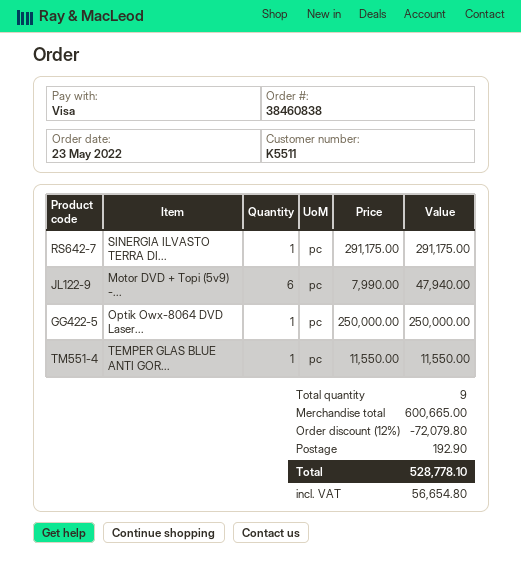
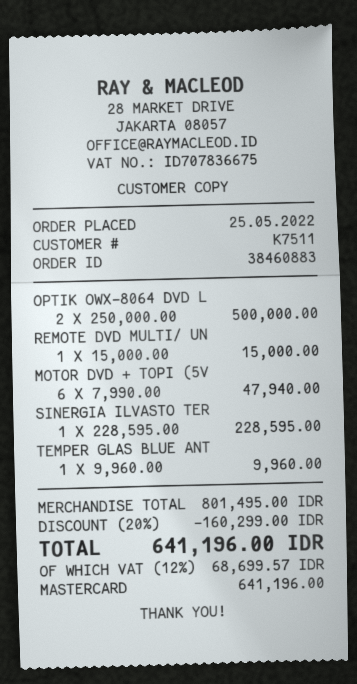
order number: 38460838 -> 38460883
order date: 2022-05-23 -> 2022-05-25
customer number: K5511 -> K7511
payment method: Visa -> Mastercard
SINERGIA ILVASTO TERRA DI...: 1 x 291175.00 = 291175.00 -> 1 x 228595.00 = 228595.00
Optik Owx-8064 DVD Laser...: 1 x 250000.00 = 250000.00 -> 2 x 250000.00 = 500000.00
TEMPER GLAS BLUE ANTI GOR...: 1 x 11550.00 = 11550.00 -> 1 x 9960.00 = 9960.00
REMOTE DVD MULTI/ UN: none -> 1 x 15000.00 = 15000.00
subtotal: 600665.00 -> 801495.00
discount: 12% = 72079.80 -> 20% = 160299.00
shipping: 192.90 -> none
tax: 56654.80 -> 68699.57
total: 528778.10 -> 641196.00

